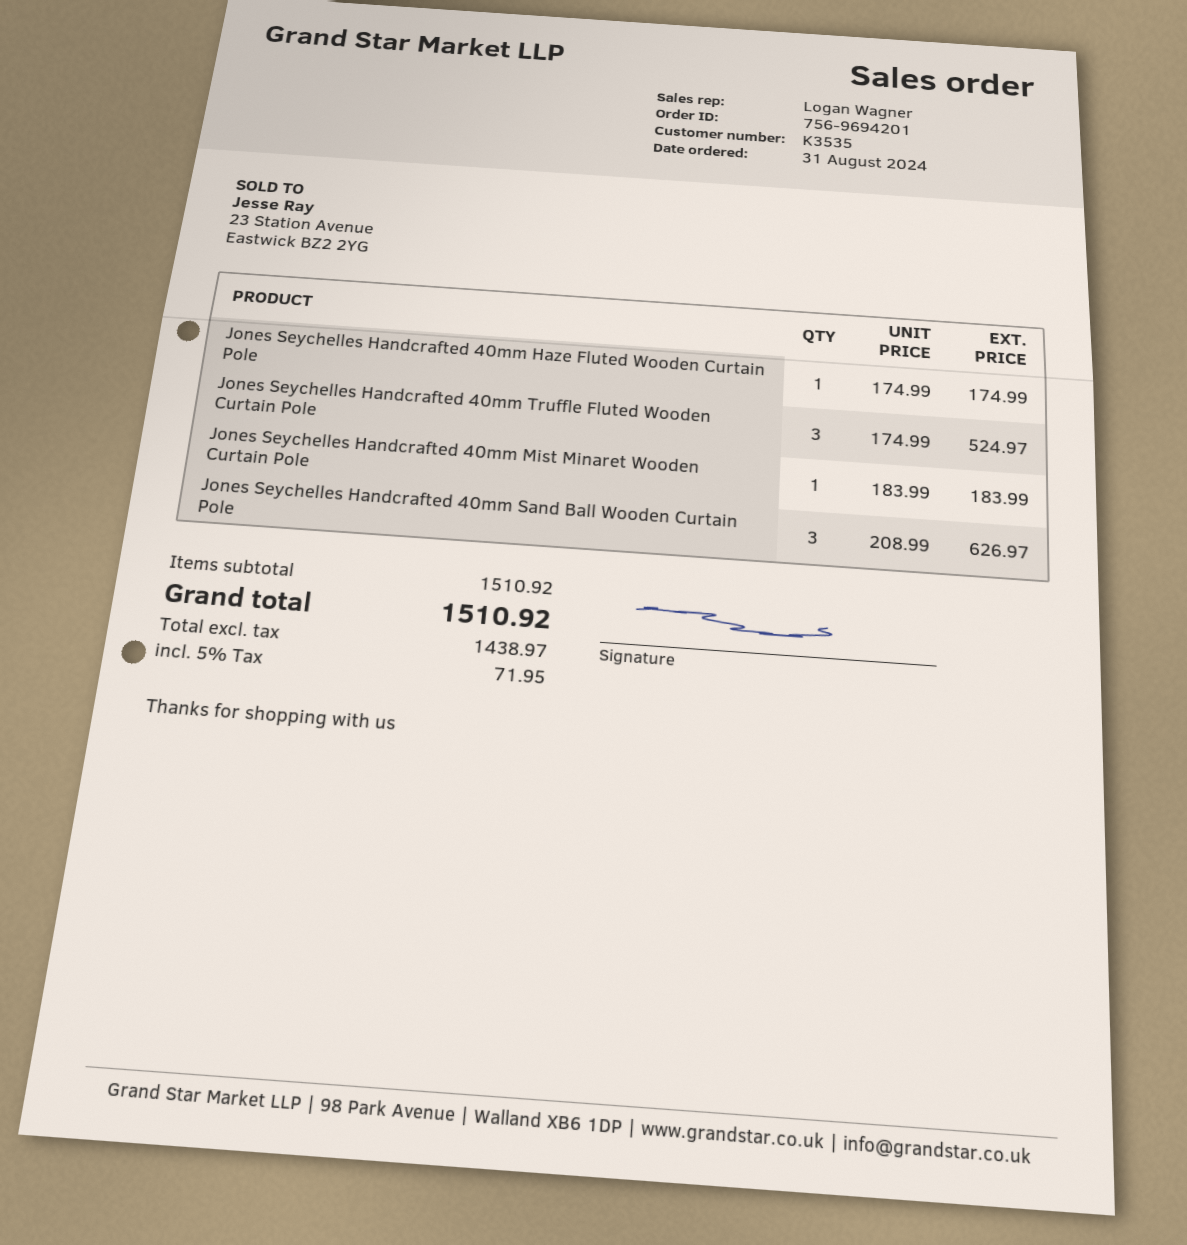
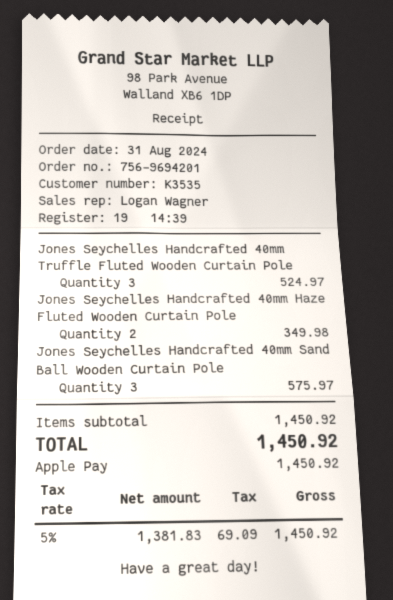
Jones Seychelles Handcrafted 40mm Haze Fluted Wooden Curtain Pole: 1 for 174.99 -> 2 for 349.98
Jones Seychelles Handcrafted 40mm Mist Minaret Wooden Curtain Pole: 1 for 183.99 -> none
Jones Seychelles Handcrafted 40mm Sand Ball Wooden Curtain Pole: 3 for 626.97 -> 3 for 575.97
subtotal: 1510.92 -> 1450.92
net: 1438.97 -> 1381.83
tax: 5% = 71.95 -> 5% = 69.09
total: 1510.92 -> 1450.92

